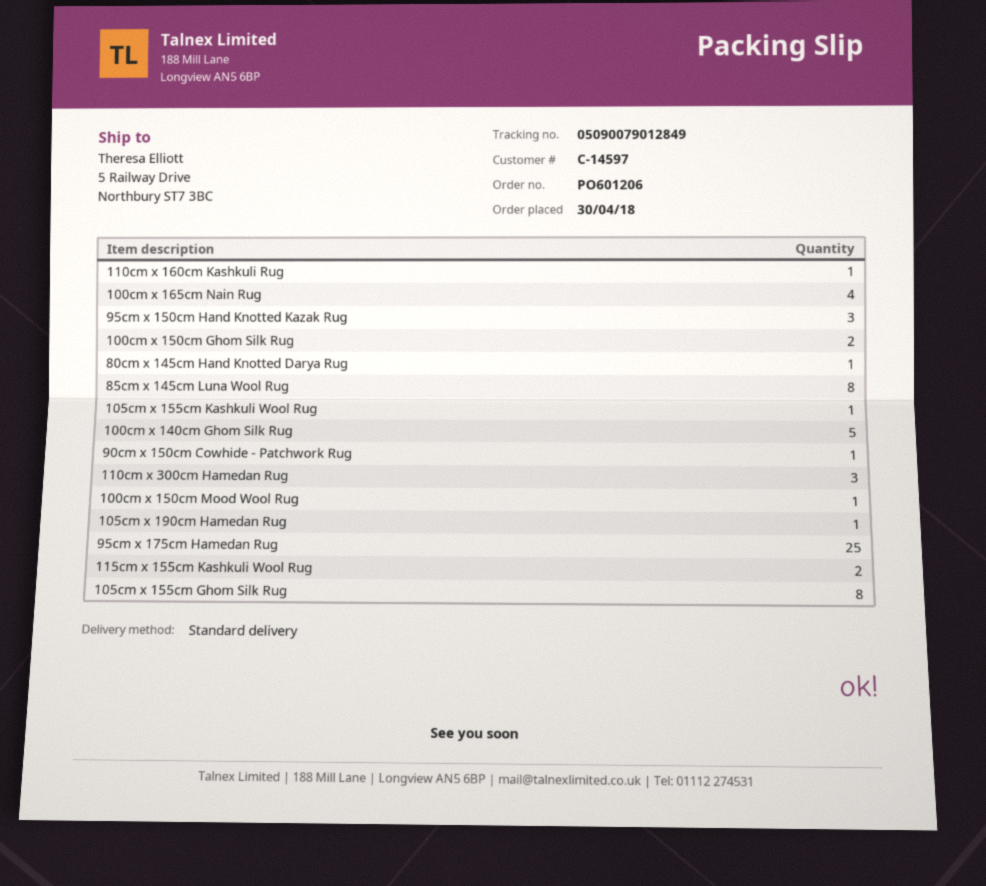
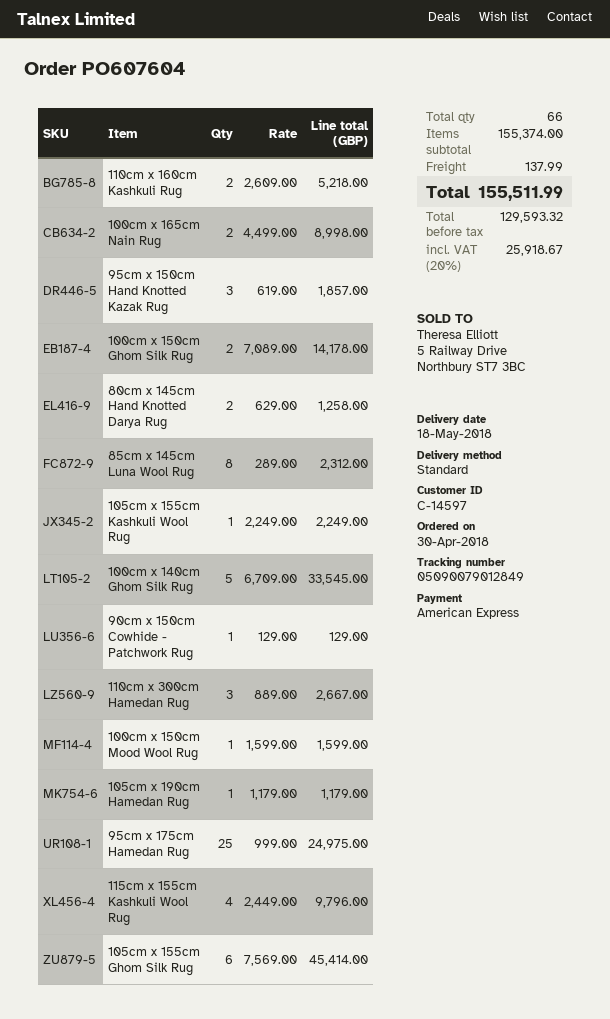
order number: PO601206 -> PO607604
110cm x 160cm Kashkuli Rug: 1 -> 2
100cm x 165cm Nain Rug: 4 -> 2
80cm x 145cm Hand Knotted Darya Rug: 1 -> 2
115cm x 155cm Kashkuli Wool Rug: 2 -> 4
105cm x 155cm Ghom Silk Rug: 8 -> 6

